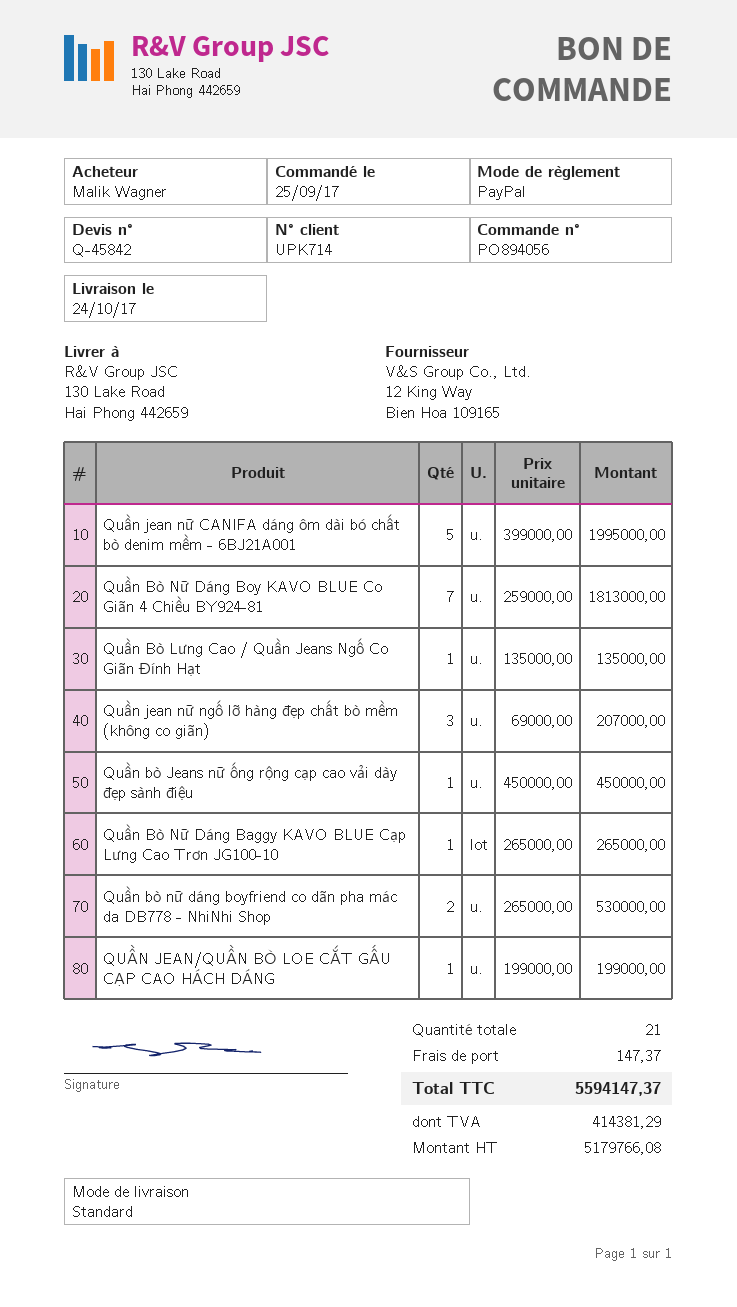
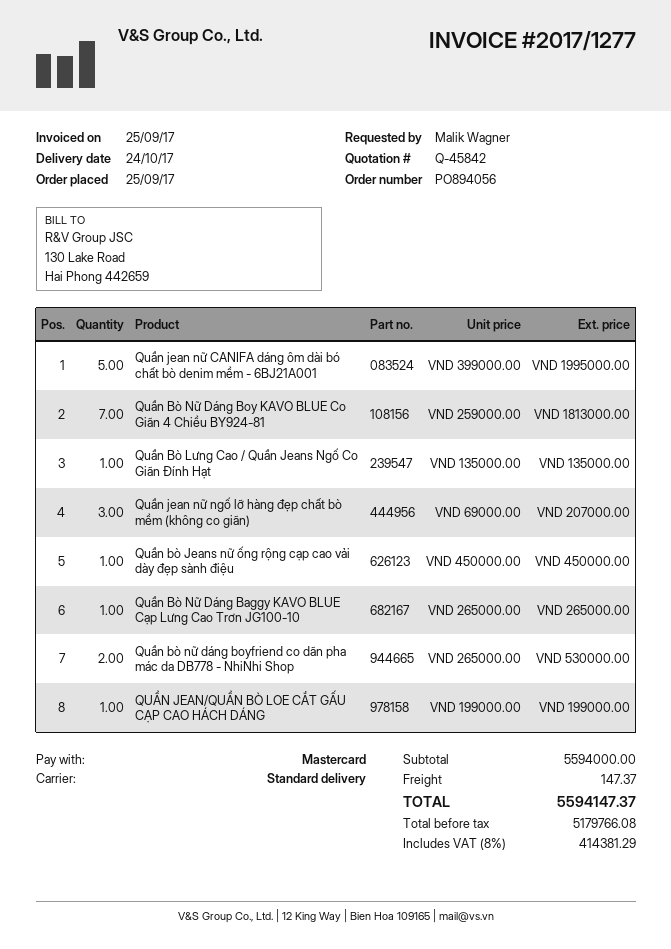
payment method: PayPal -> Mastercard

